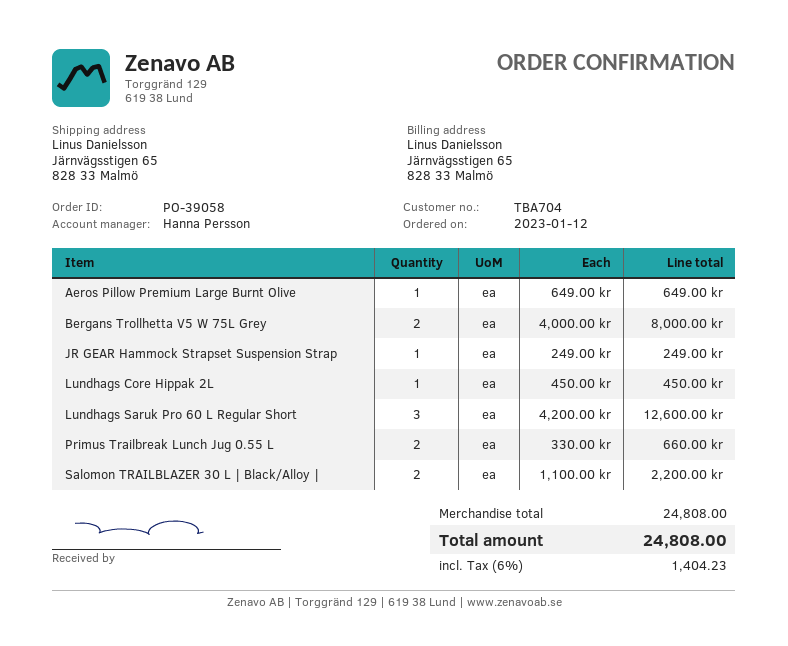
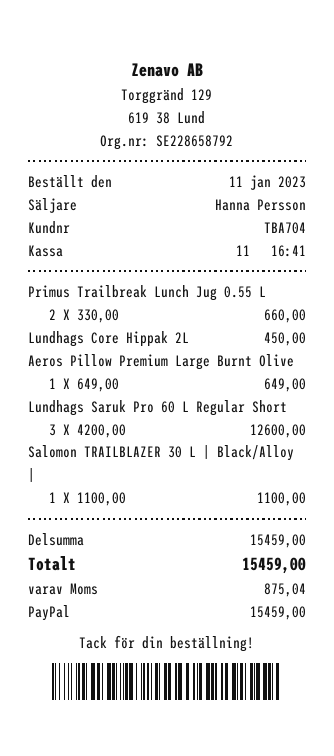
order date: 2023-01-12 -> 2023-01-11
Bergans Trollhetta V5 W 75L Grey: 2 x 4000.00 = 8000.00 -> none
JR GEAR Hammock Strapset Suspension Strap: 1 x 249.00 = 249.00 -> none
Salomon TRAILBLAZER 30 L | Black/Alloy |: 2 x 1100.00 = 2200.00 -> 1 x 1100.00 = 1100.00
subtotal: 24808.00 -> 15459.00
tax: 1404.23 -> 875.04
total: 24808.00 -> 15459.00

